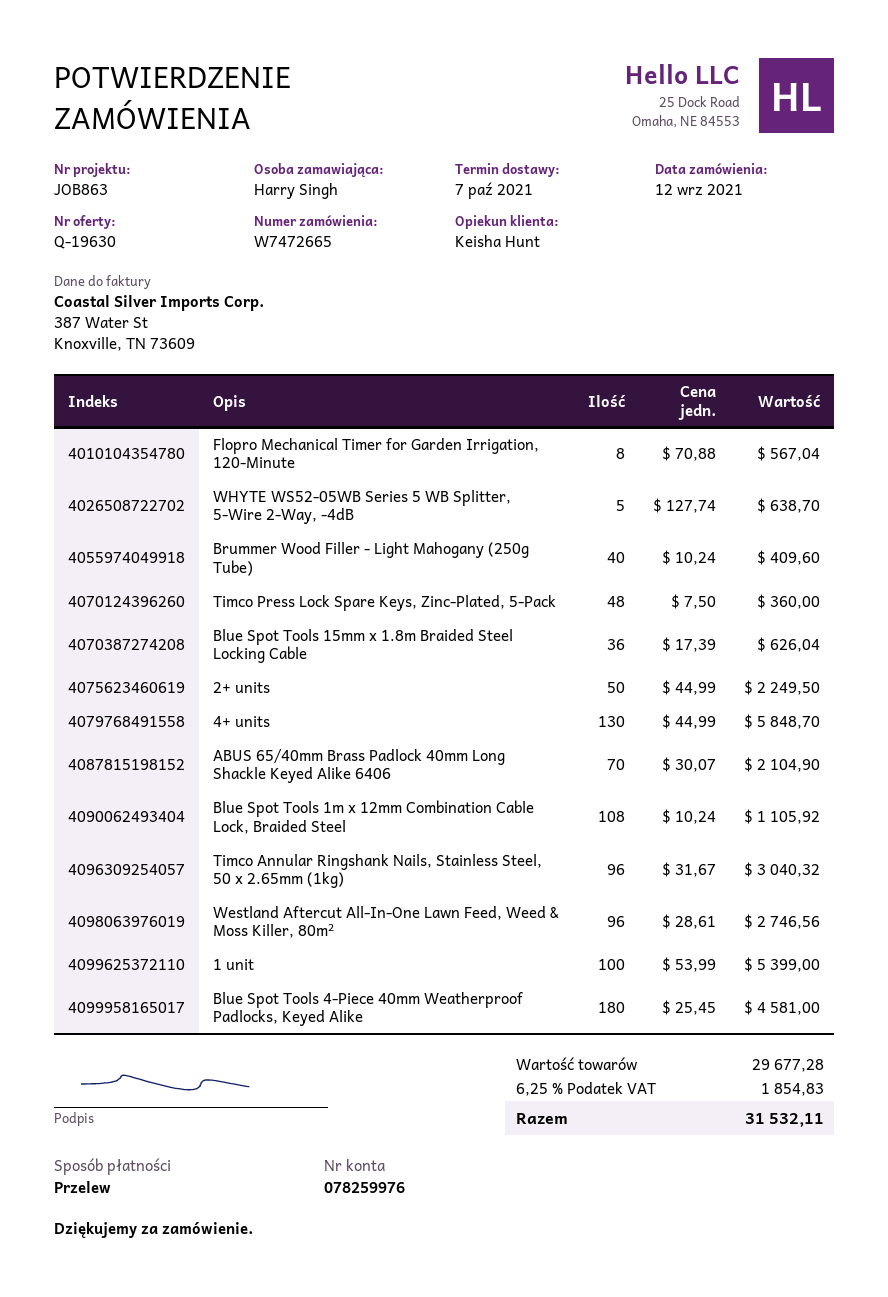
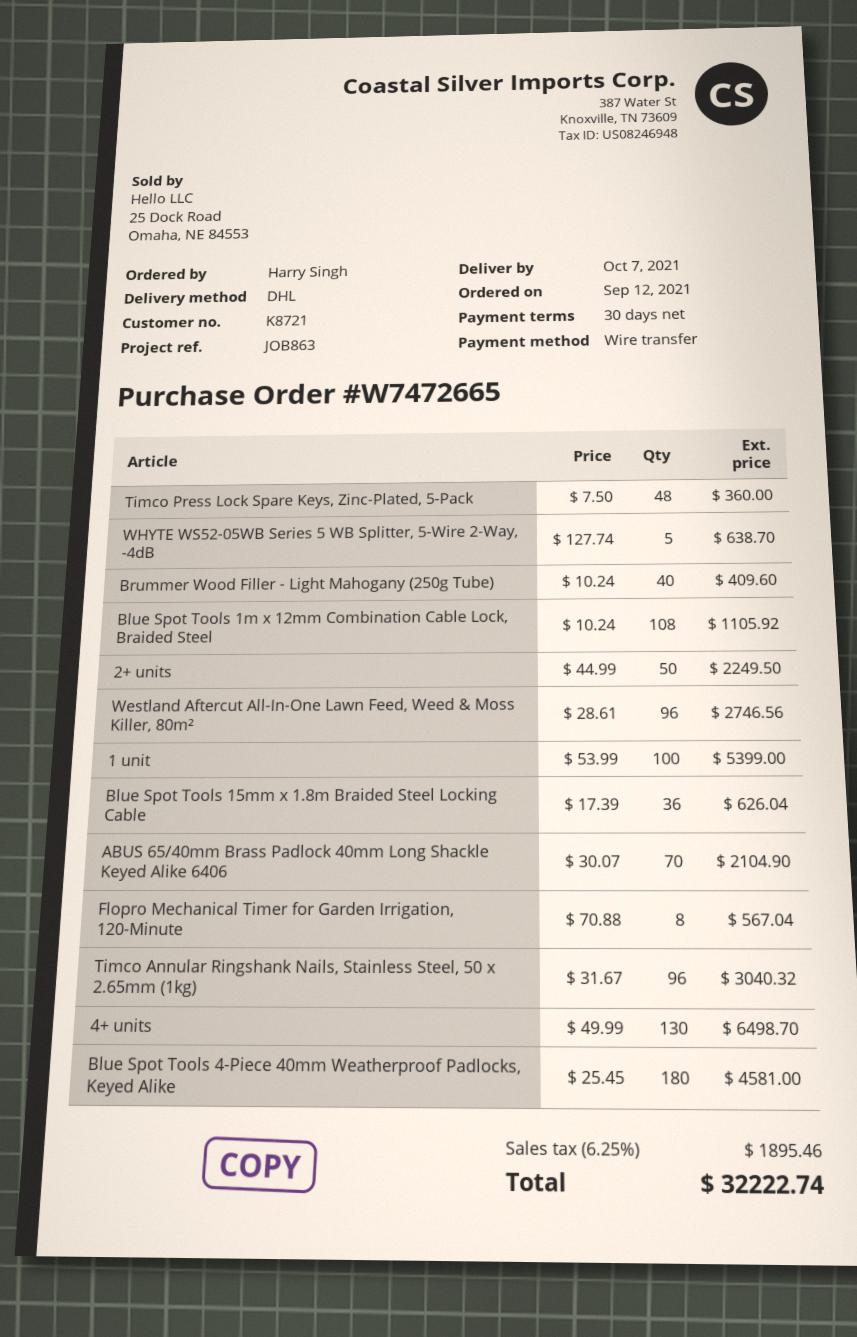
4+ units: 130 x 44.99 = 5848.70 -> 130 x 49.99 = 6498.70
tax: 6.25% = 1854.83 -> 6.25% = 1895.46
total: 31532.11 -> 32222.74

